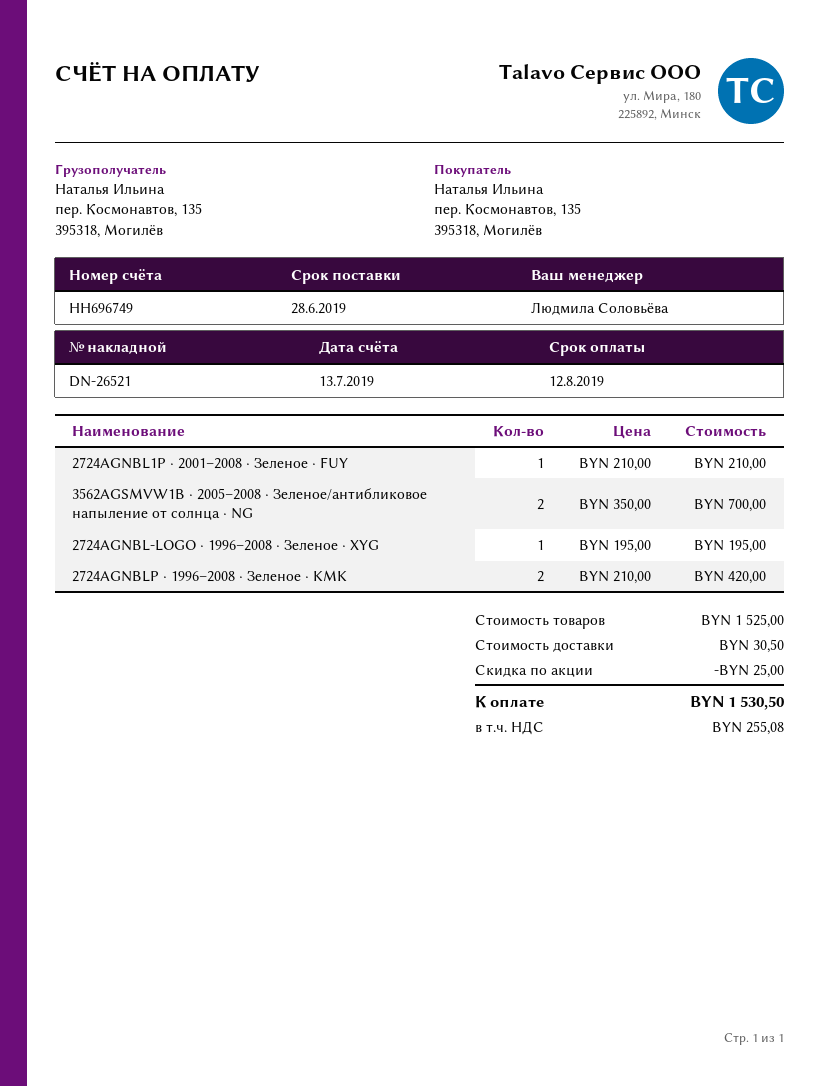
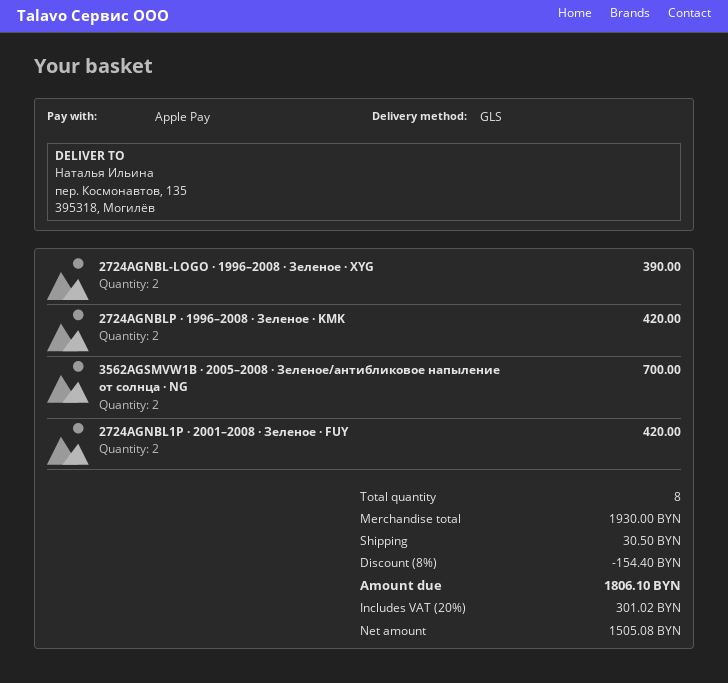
2724AGNBL1P · 2001–2008 · Зеленое · FUY: 1 for 210.00 -> 2 for 420.00
2724AGNBL-LOGO · 1996–2008 · Зеленое · XYG: 1 for 195.00 -> 2 for 390.00
subtotal: 1525.00 -> 1930.00
discount: 25.00 -> 154.40
tax: 255.08 -> 301.02
total: 1530.50 -> 1806.10

